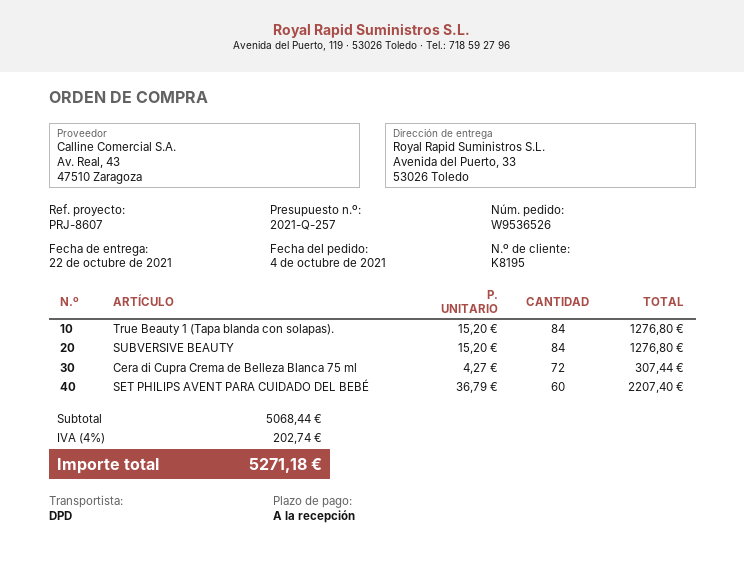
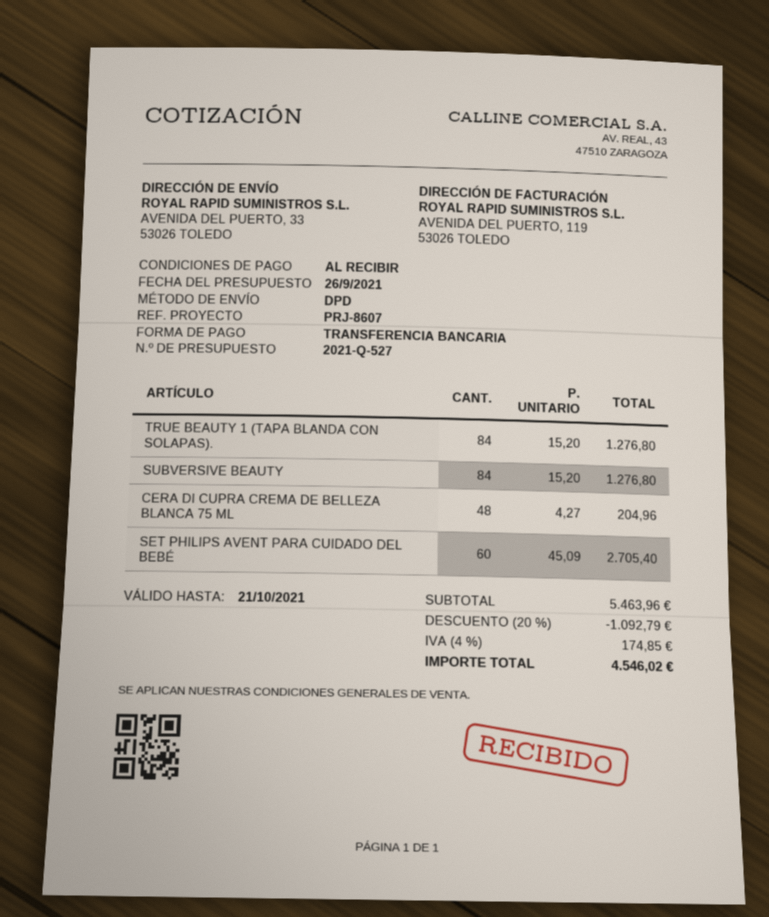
quote number: 2021-Q-257 -> 2021-Q-527
Cera di Cupra Crema de Belleza Blanca 75 ml: 72 x 4.27 = 307.44 -> 48 x 4.27 = 204.96
SET PHILIPS AVENT PARA CUIDADO DEL BEBÉ: 60 x 36.79 = 2207.40 -> 60 x 45.09 = 2705.40
subtotal: 5068.44 -> 5463.96
discount: none -> 20% = 1092.79
tax: 4% = 202.74 -> 4% = 174.85
total: 5271.18 -> 4546.02

